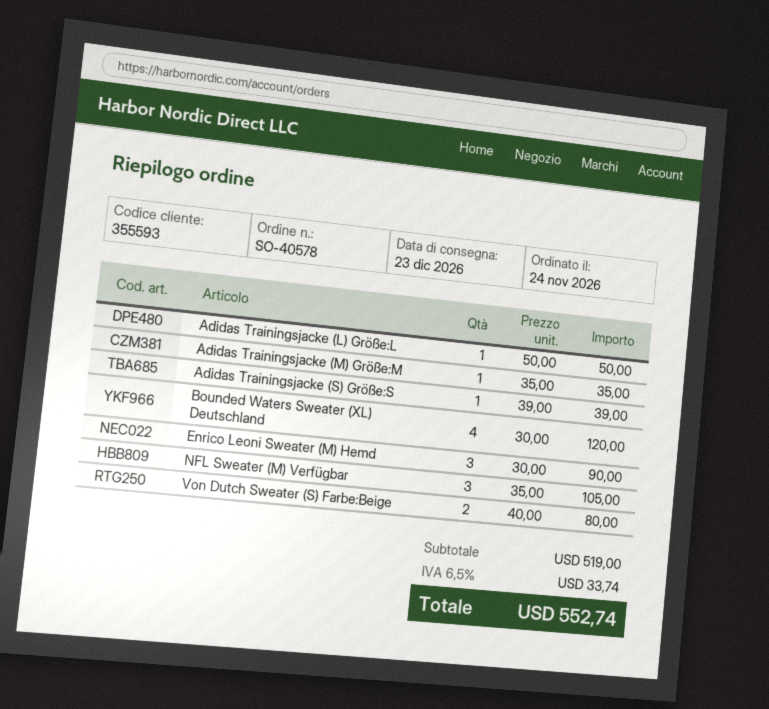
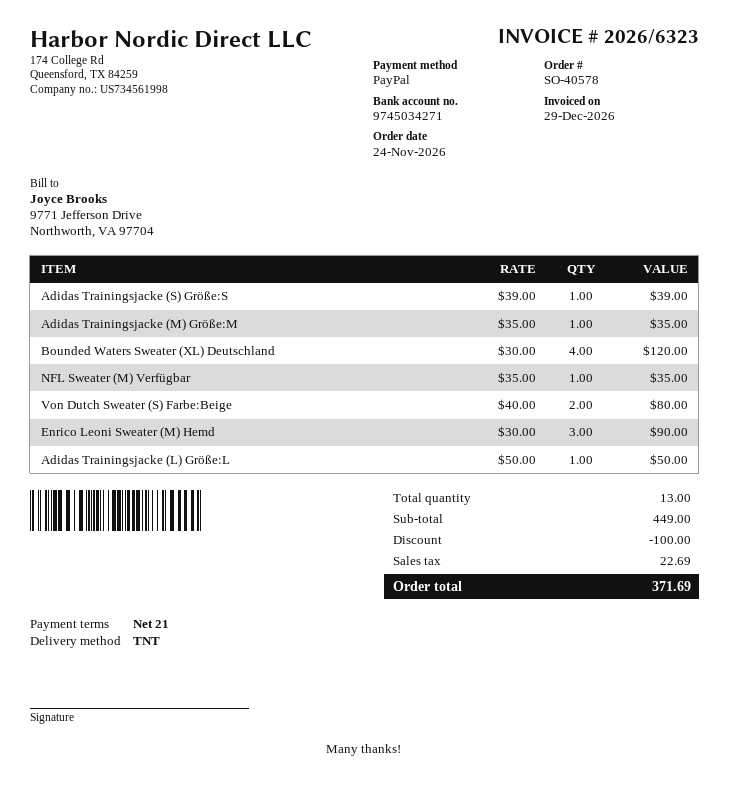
NFL Sweater (M) Verfügbar: 3 x 35.00 = 105.00 -> 1 x 35.00 = 35.00
subtotal: 519.00 -> 449.00
discount: none -> 100.00
tax: 33.74 -> 22.69
total: 552.74 -> 371.69

